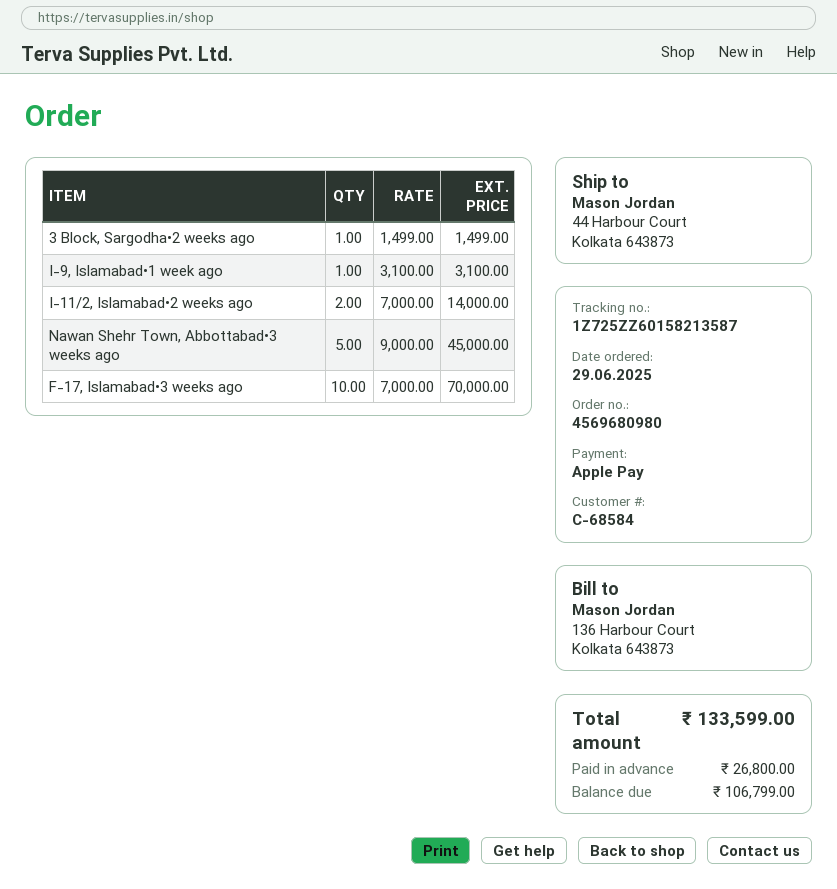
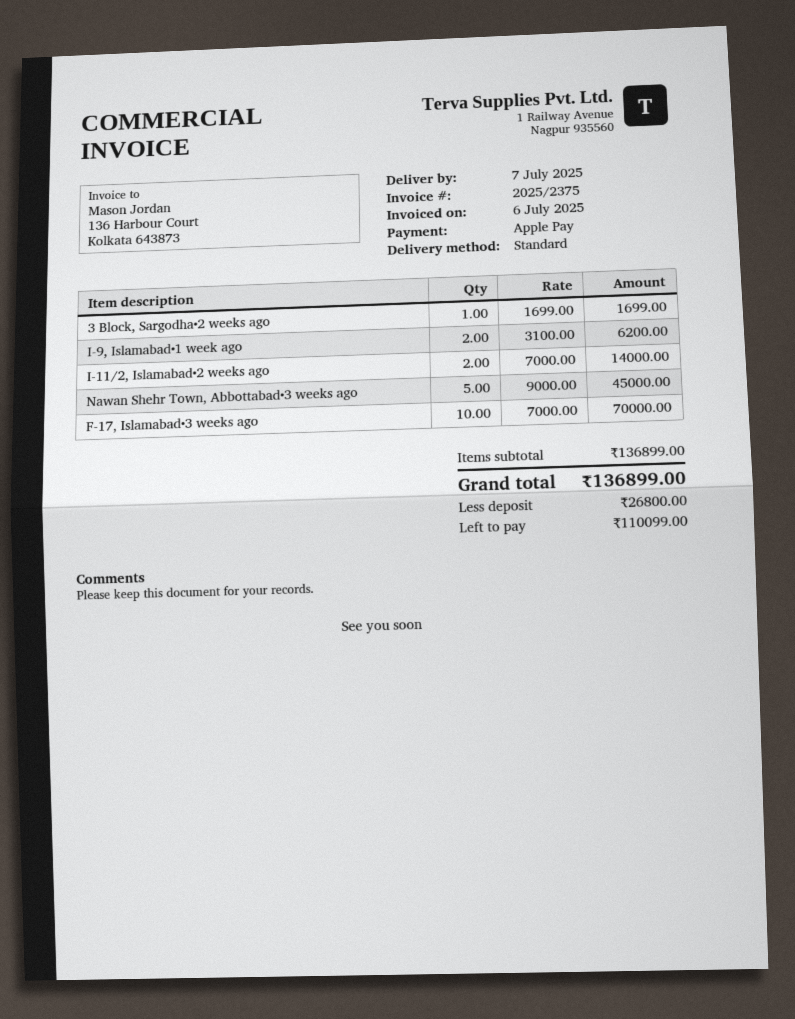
3 Block, Sargodha•2 weeks ago: 1 x 1499.00 = 1499.00 -> 1 x 1699.00 = 1699.00
I-9, Islamabad•1 week ago: 1 x 3100.00 = 3100.00 -> 2 x 3100.00 = 6200.00
total: 133599.00 -> 136899.00
balance: 106799.00 -> 110099.00

